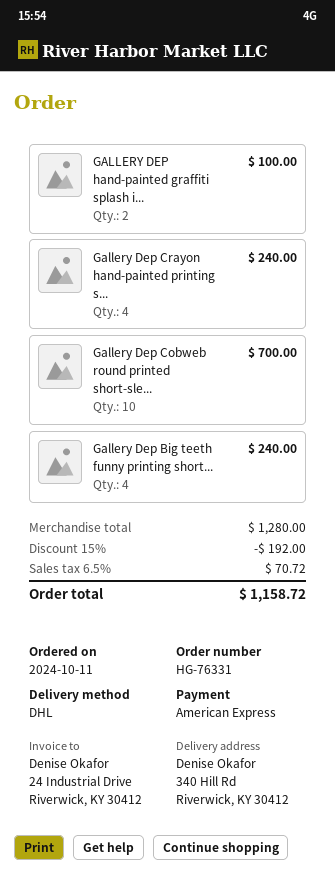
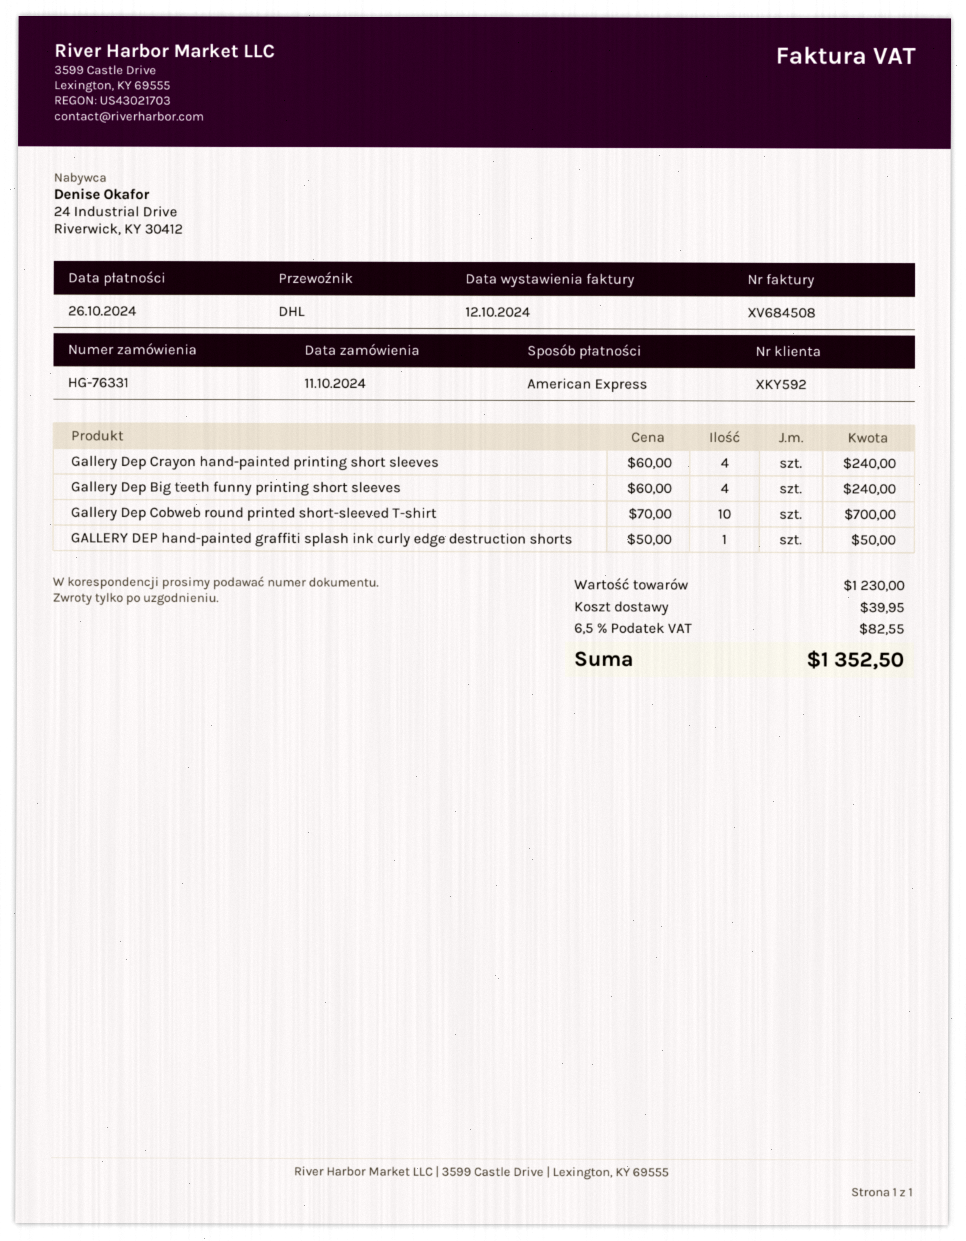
GALLERY DEP hand-painted graffiti splash i...: 2 for 100.00 -> 1 for 50.00
subtotal: 1280.00 -> 1230.00
discount: 15% = 192.00 -> none
shipping: none -> 39.95
tax: 6.5% = 70.72 -> 6.5% = 82.55
total: 1158.72 -> 1352.50

